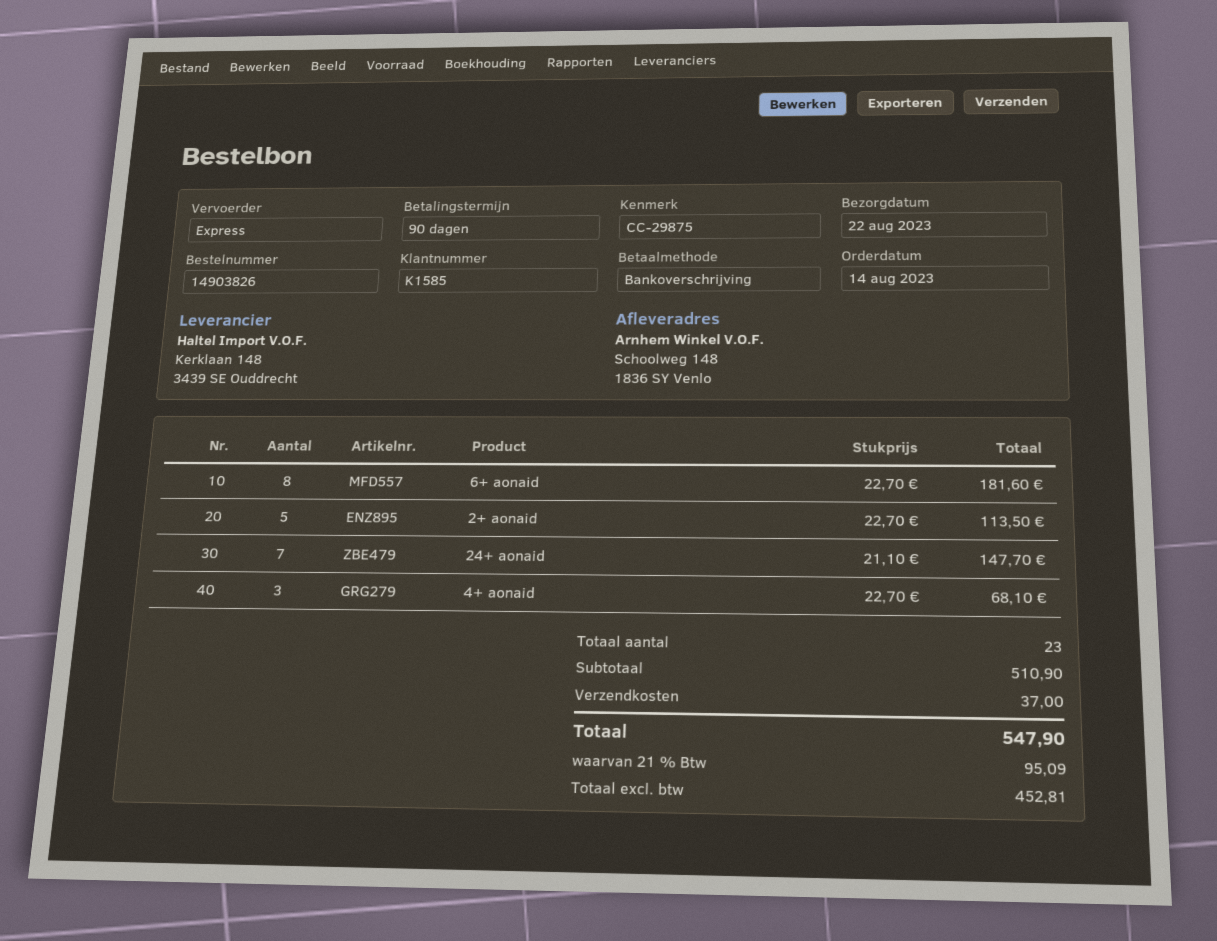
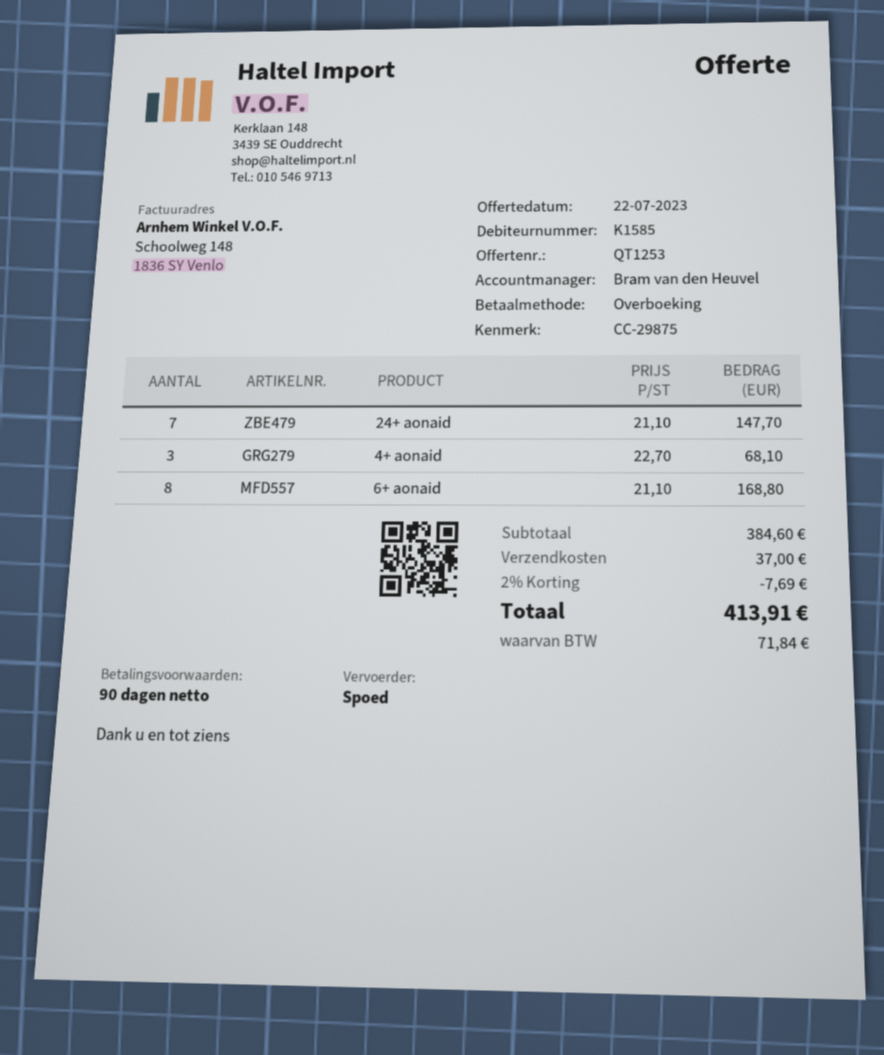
6+ aonaid: 8 x 22.70 = 181.60 -> 8 x 21.10 = 168.80
2+ aonaid: 5 x 22.70 = 113.50 -> none
subtotal: 510.90 -> 384.60
discount: none -> 2% = 7.69
tax: 95.09 -> 71.84
total: 547.90 -> 413.91

